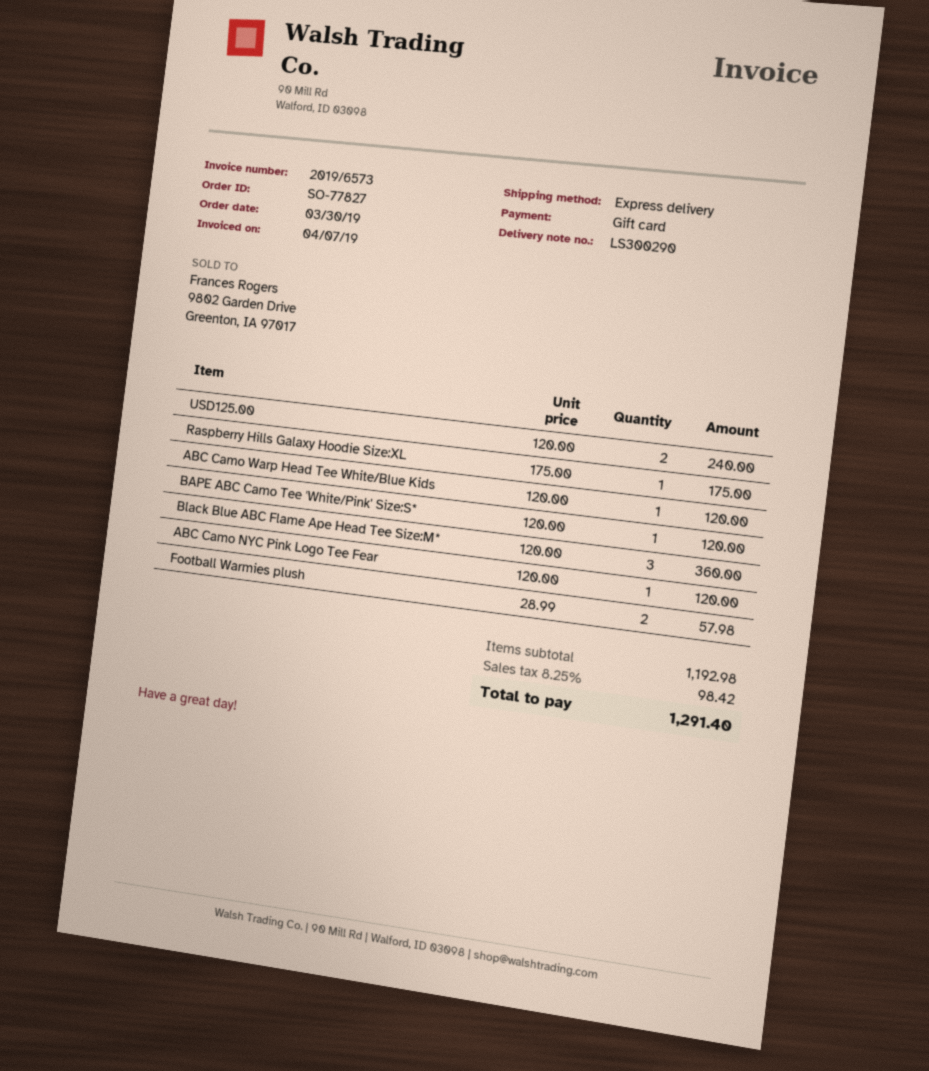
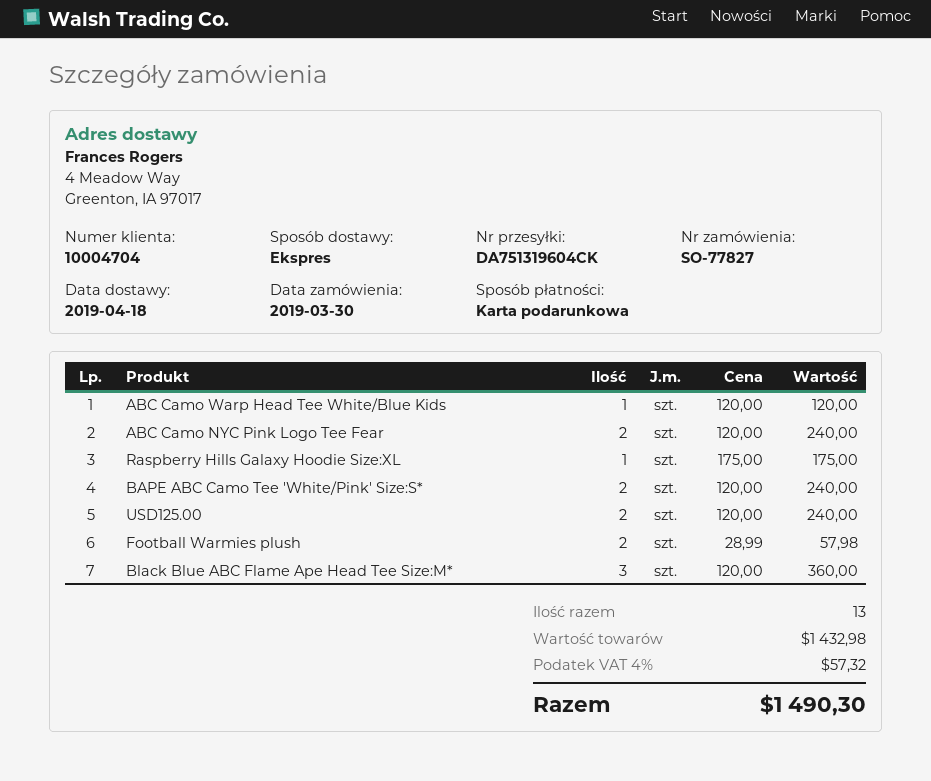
BAPE ABC Camo Tee 'White/Pink' Size:S*: 1 x 120.00 = 120.00 -> 2 x 120.00 = 240.00
ABC Camo NYC Pink Logo Tee Fear: 1 x 120.00 = 120.00 -> 2 x 120.00 = 240.00
subtotal: 1192.98 -> 1432.98
tax: 8.25% = 98.42 -> 4% = 57.32
total: 1291.40 -> 1490.30

